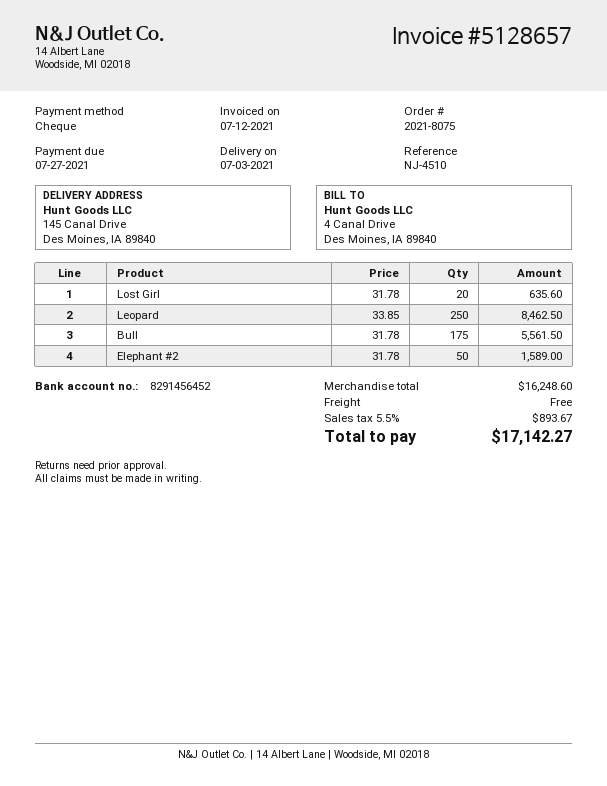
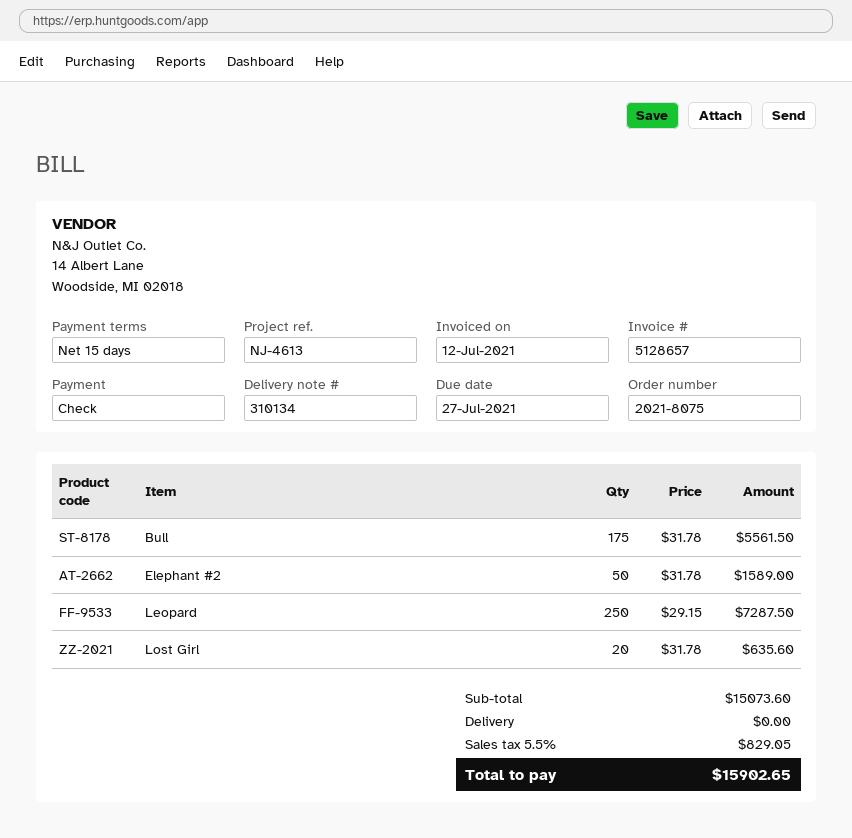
reference: NJ-4510 -> NJ-4613
Leopard: 250 x 33.85 = 8462.50 -> 250 x 29.15 = 7287.50
subtotal: 16248.60 -> 15073.60
tax: 5.5% = 893.67 -> 5.5% = 829.05
total: 17142.27 -> 15902.65

